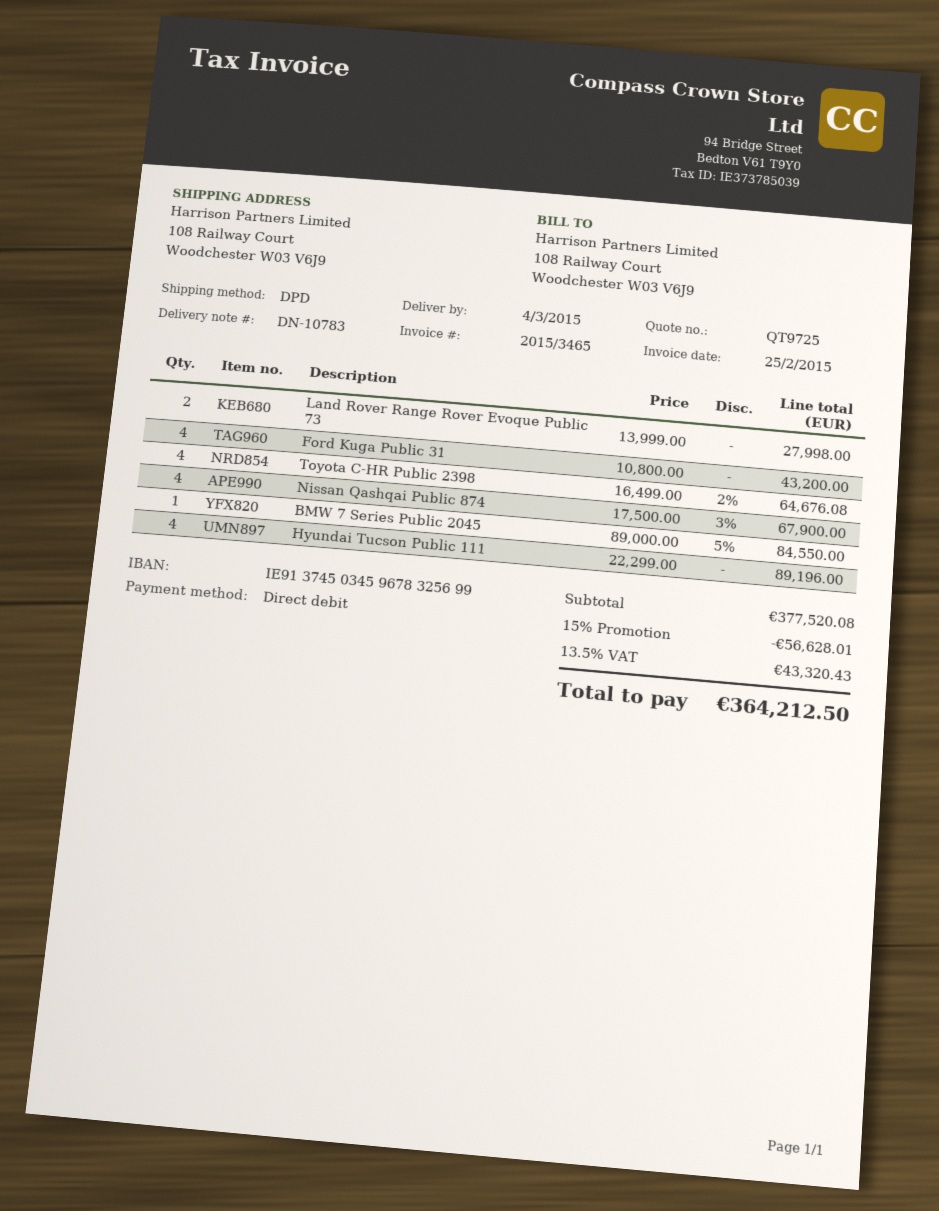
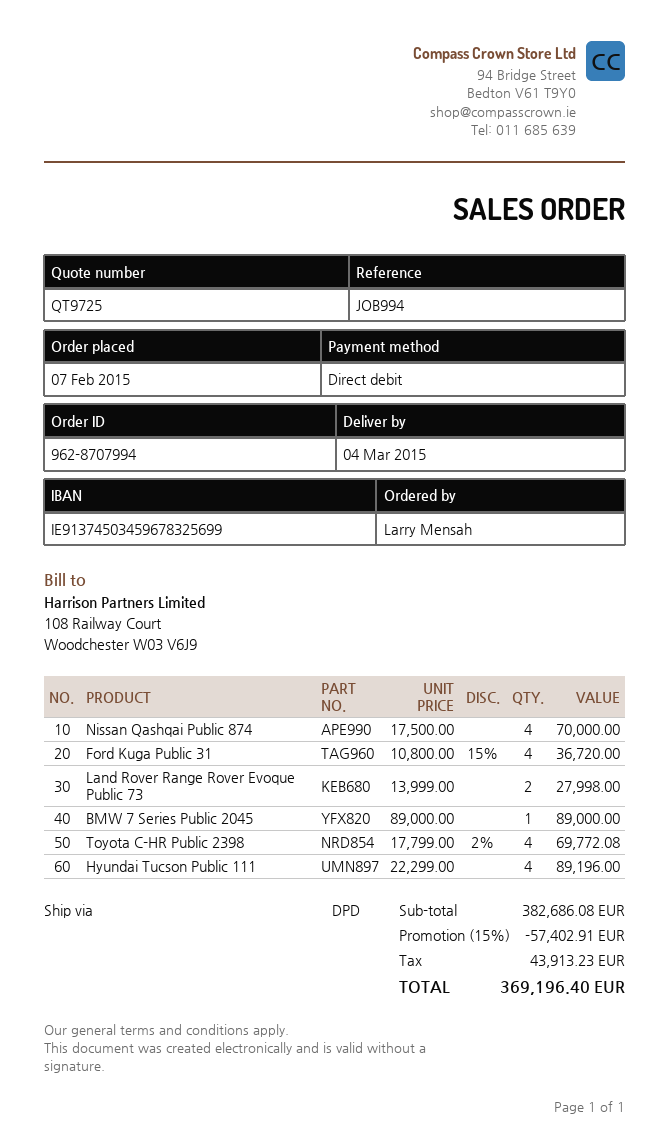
Ford Kuga Public 31: 4 x 10800.00 = 43200.00 -> 4 x 10800.00 - 15% = 36720.00
Toyota C-HR Public 2398: 4 x 16499.00 - 2% = 64676.08 -> 4 x 17799.00 - 2% = 69772.08
Nissan Qashqai Public 874: 4 x 17500.00 - 3% = 67900.00 -> 4 x 17500.00 = 70000.00
BMW 7 Series Public 2045: 1 x 89000.00 - 5% = 84550.00 -> 1 x 89000.00 = 89000.00
subtotal: 377520.08 -> 382686.08
discount: 15% = 56628.01 -> 15% = 57402.91
tax: 43320.43 -> 43913.23
total: 364212.50 -> 369196.40

